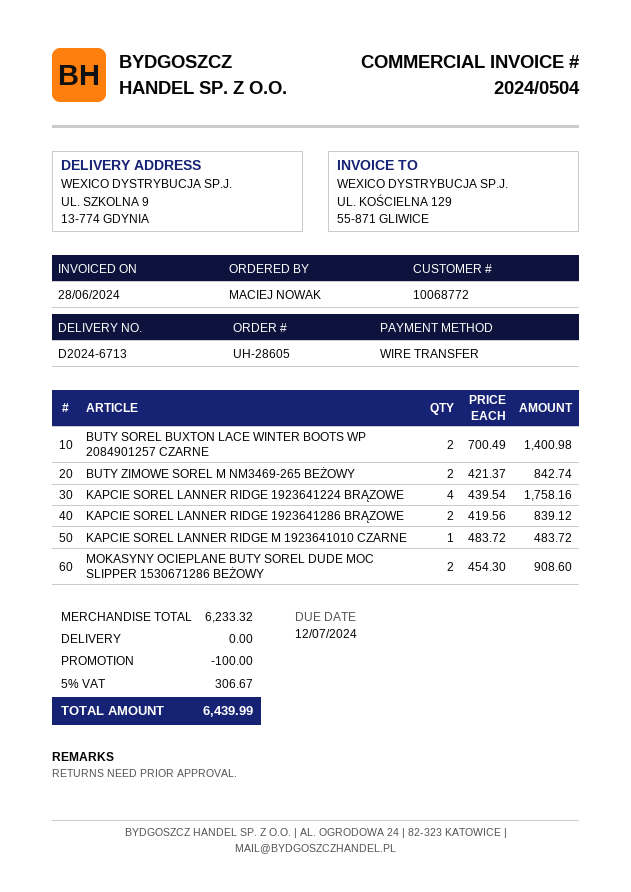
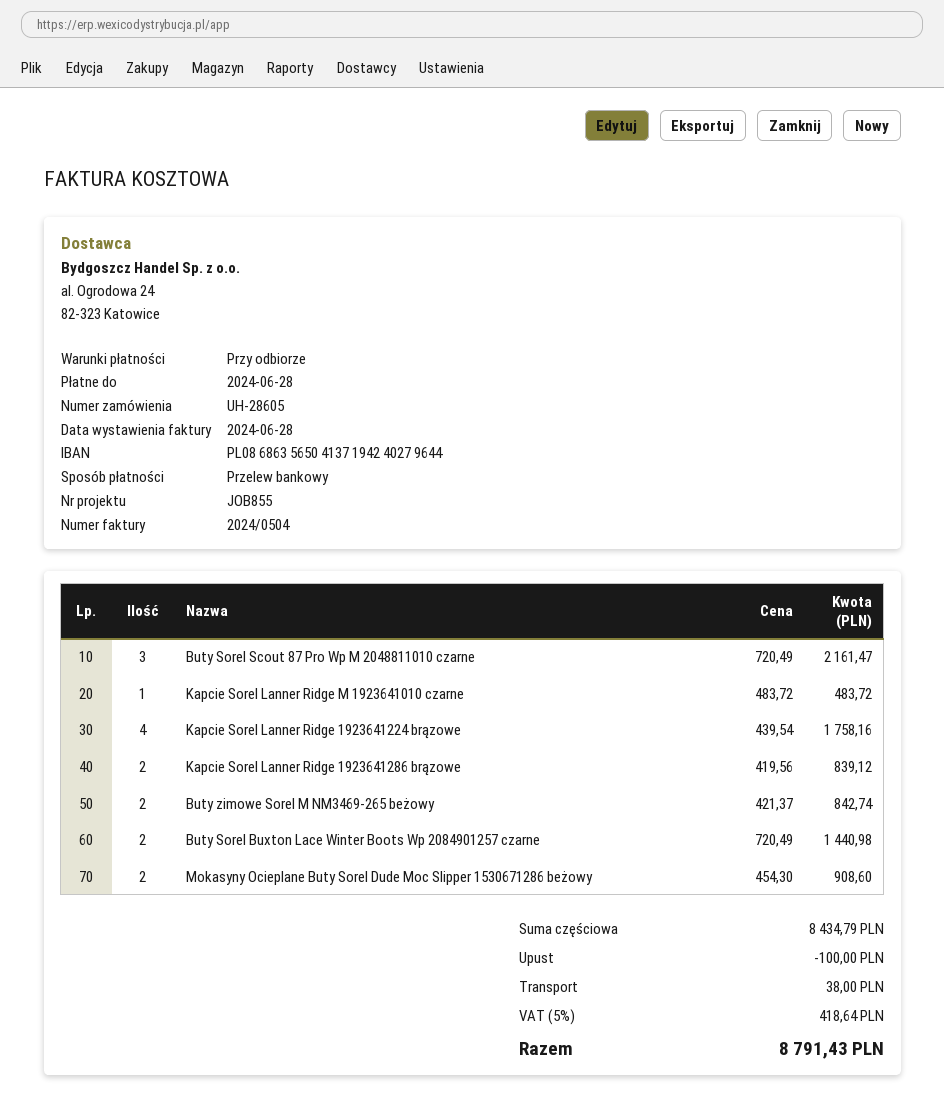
due date: 2024-07-12 -> 2024-06-28
BUTY SOREL BUXTON LACE WINTER BOOTS WP 2084901257 CZARNE: 2 x 700.49 = 1400.98 -> 2 x 720.49 = 1440.98
Buty Sorel Scout 87 Pro Wp M 2048811010 czarne: none -> 3 x 720.49 = 2161.47
subtotal: 6233.32 -> 8434.79
shipping: 0.00 -> 38.00
tax: 5% = 306.67 -> 5% = 418.64
total: 6439.99 -> 8791.43

